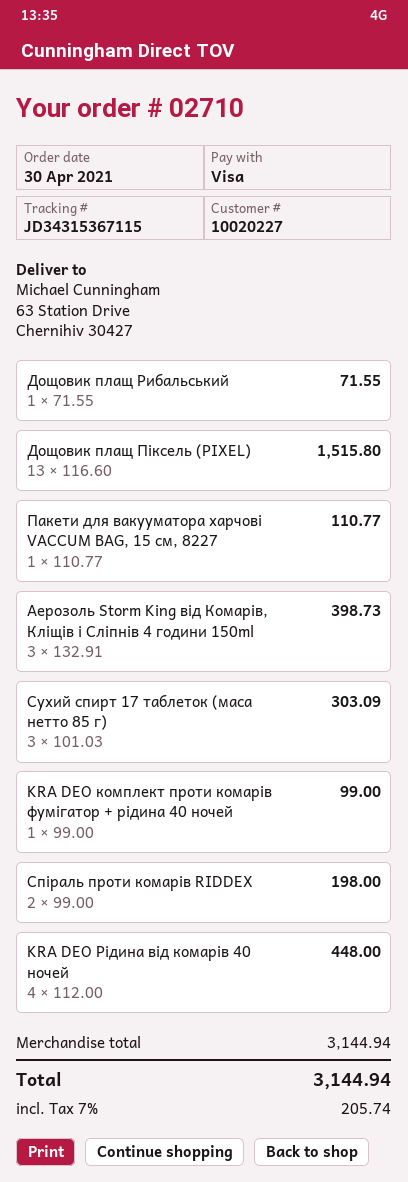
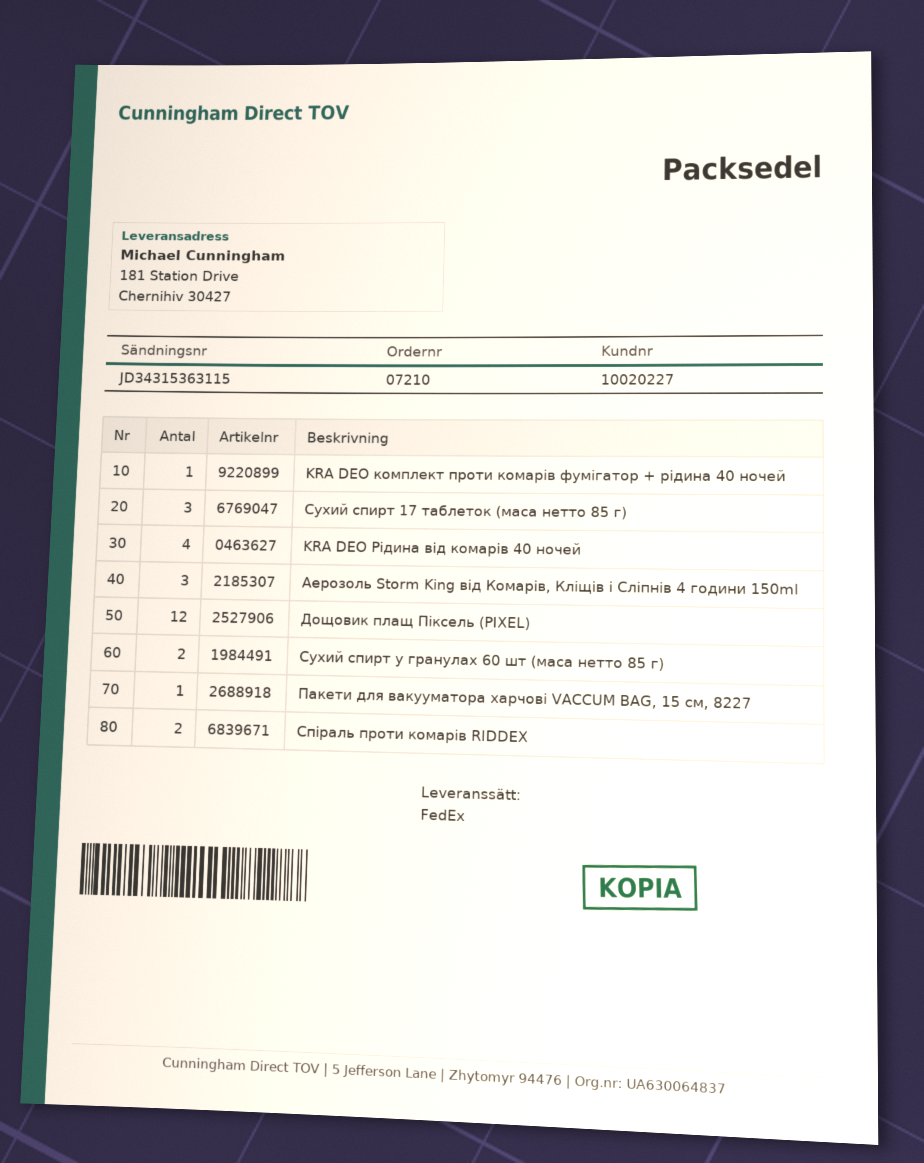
order number: 02710 -> 07210
tracking number: JD34315367115 -> JD34315363115
ship to: 63 Station Drive, Chernihiv 30427 -> 181 Station Drive, Chernihiv 30427
Дощовик плащ Рибальський: 1 -> none
Дощовик плащ Піксель (PIXEL): 13 -> 12
Сухий спирт у гранулах 60 шт (маса нетто 85 г): none -> 2

